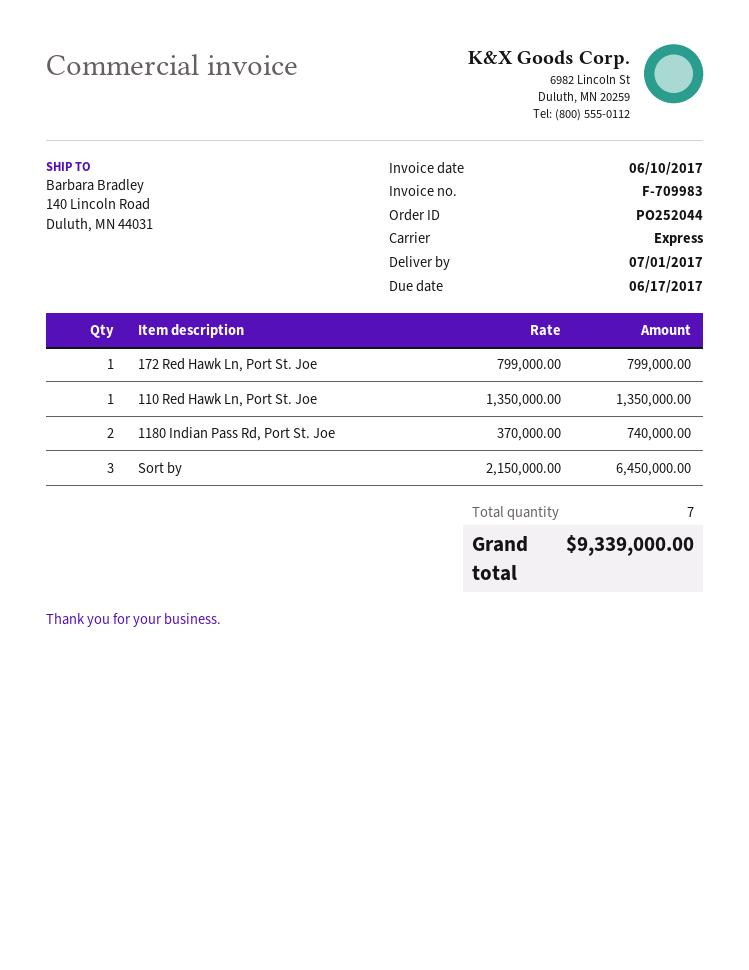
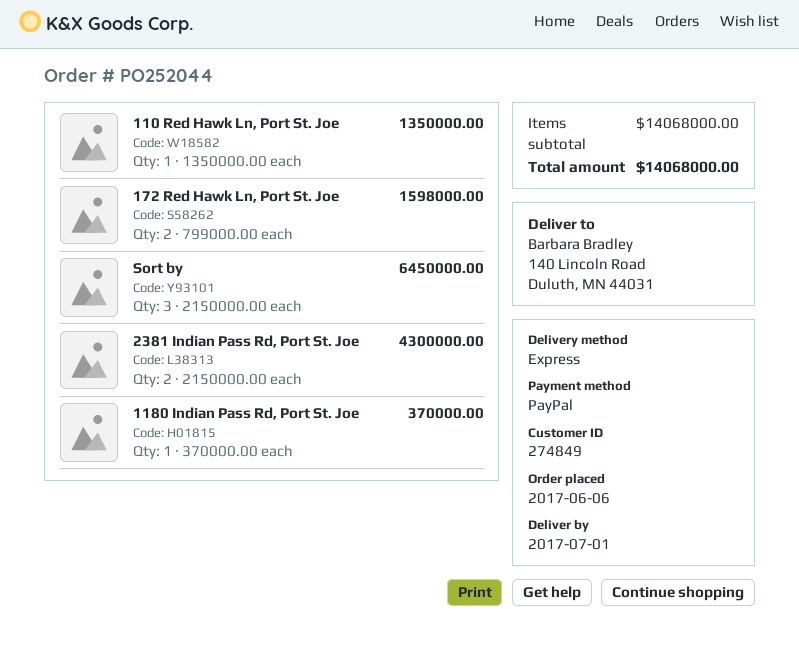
172 Red Hawk Ln, Port St. Joe: 1 x 799000.00 = 799000.00 -> 2 x 799000.00 = 1598000.00
1180 Indian Pass Rd, Port St. Joe: 2 x 370000.00 = 740000.00 -> 1 x 370000.00 = 370000.00
2381 Indian Pass Rd, Port St. Joe: none -> 2 x 2150000.00 = 4300000.00
total: 9339000.00 -> 14068000.00

